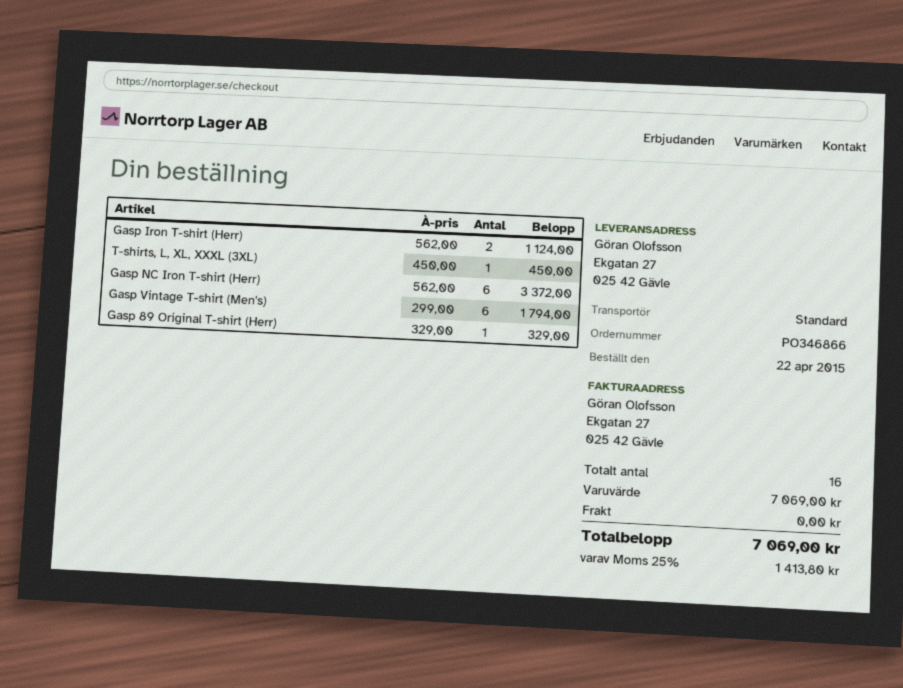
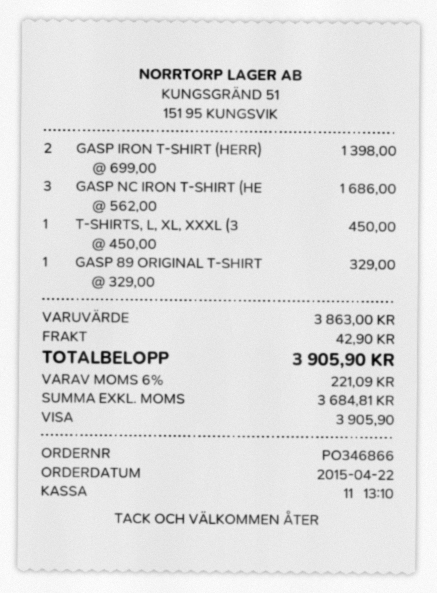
Gasp Iron T-shirt (Herr): 2 x 562.00 = 1124.00 -> 2 x 699.00 = 1398.00
Gasp NC Iron T-shirt (Herr): 6 x 562.00 = 3372.00 -> 3 x 562.00 = 1686.00
Gasp Vintage T-shirt (Men's): 6 x 299.00 = 1794.00 -> none
subtotal: 7069.00 -> 3863.00
shipping: 0.00 -> 42.90
tax: 25% = 1413.80 -> 6% = 221.09
total: 7069.00 -> 3905.90

